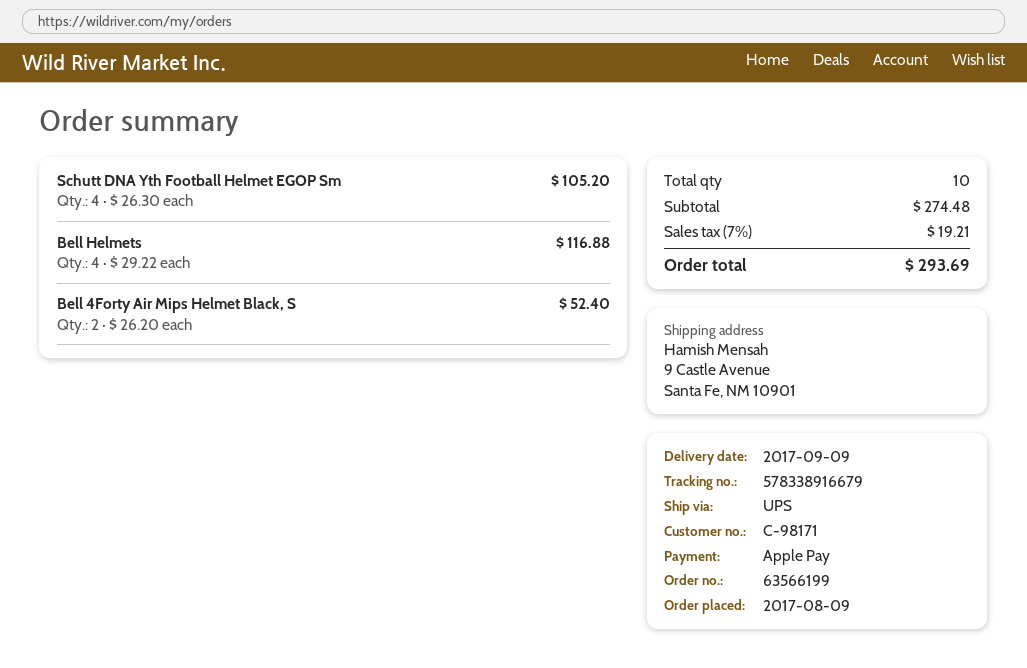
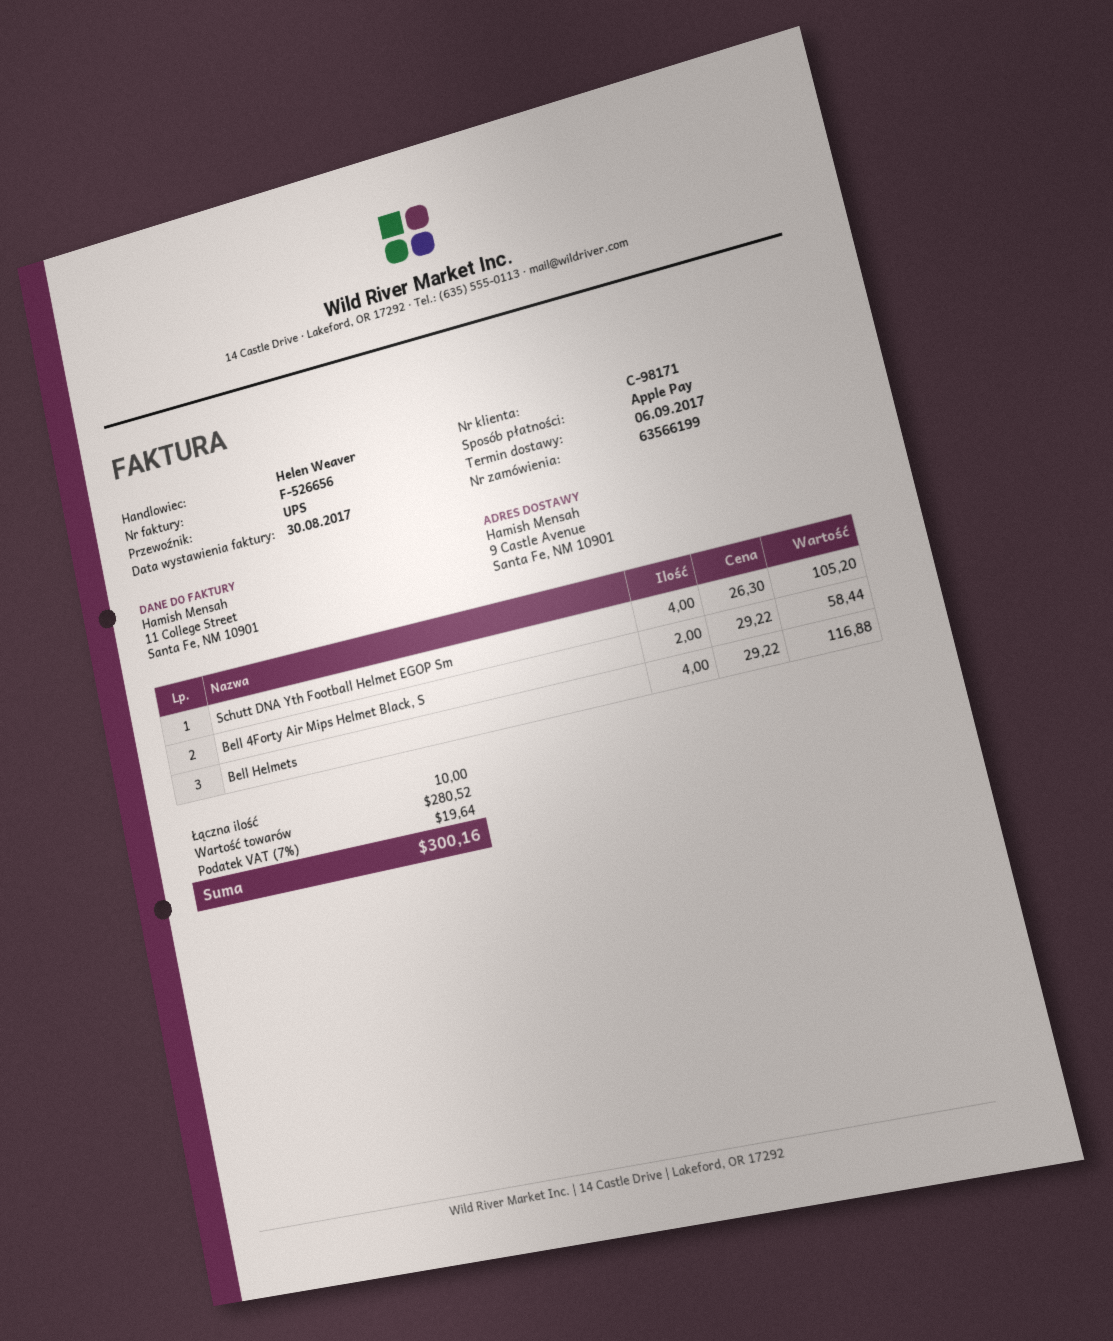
delivery date: 2017-09-09 -> 2017-09-06
Bell 4Forty Air Mips Helmet Black, S: 2 x 26.20 = 52.40 -> 2 x 29.22 = 58.44
subtotal: 274.48 -> 280.52
tax: 7% = 19.21 -> 7% = 19.64
total: 293.69 -> 300.16

